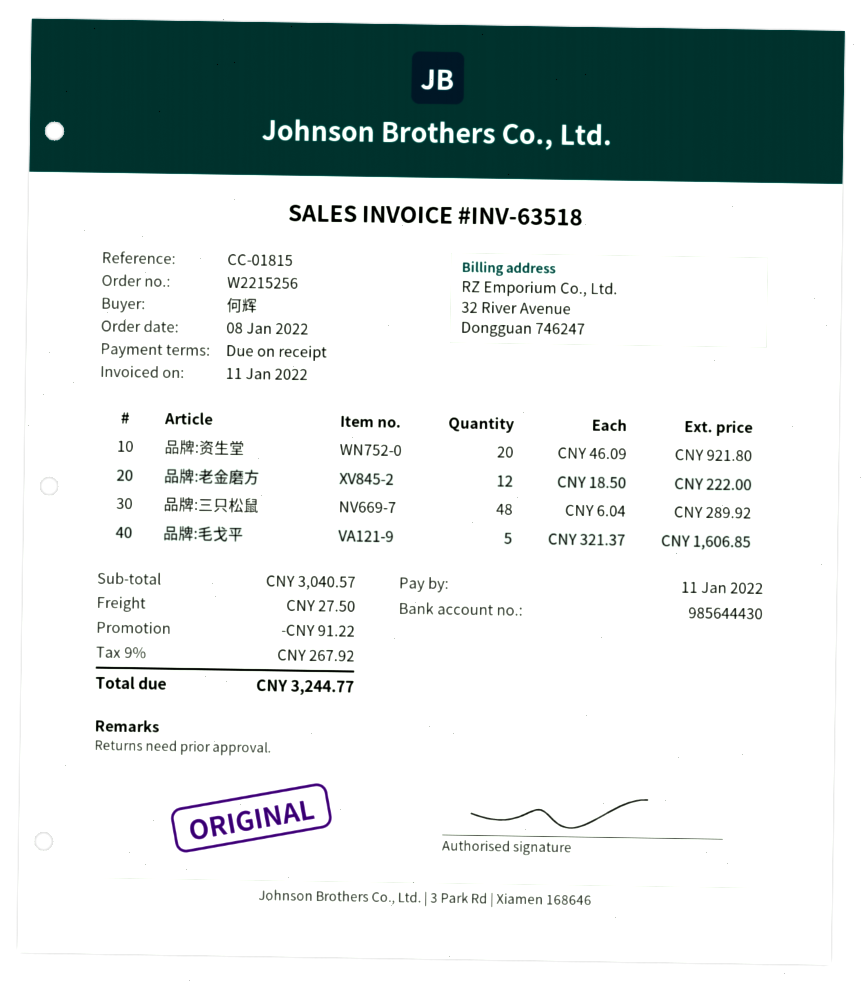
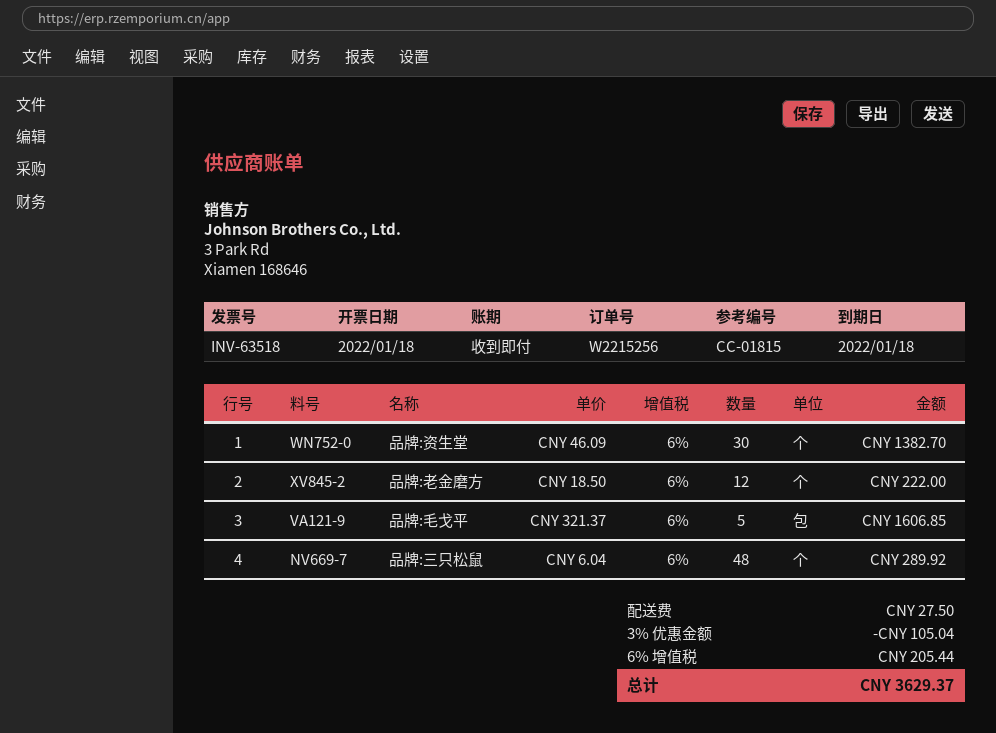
invoice date: 2022-01-11 -> 2022-01-18
due date: 2022-01-11 -> 2022-01-18
品牌:资生堂: 20 x 46.09 = 921.80 -> 30 x 46.09 = 1382.70
discount: 91.22 -> 105.04
tax: 9% = 267.92 -> 6% = 205.44
total: 3244.77 -> 3629.37

